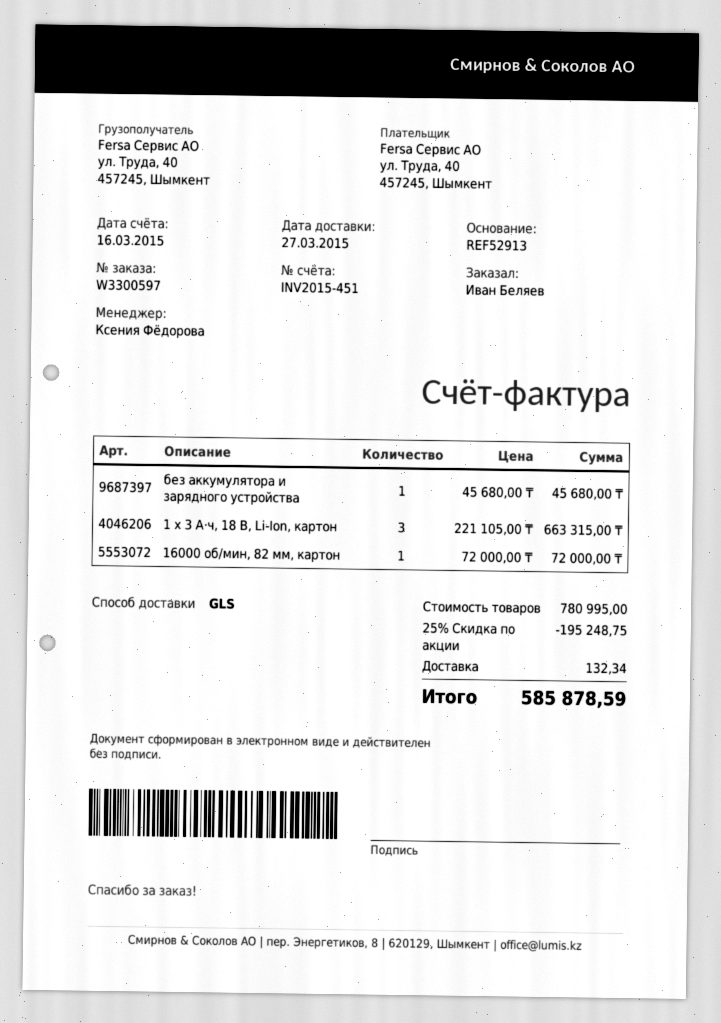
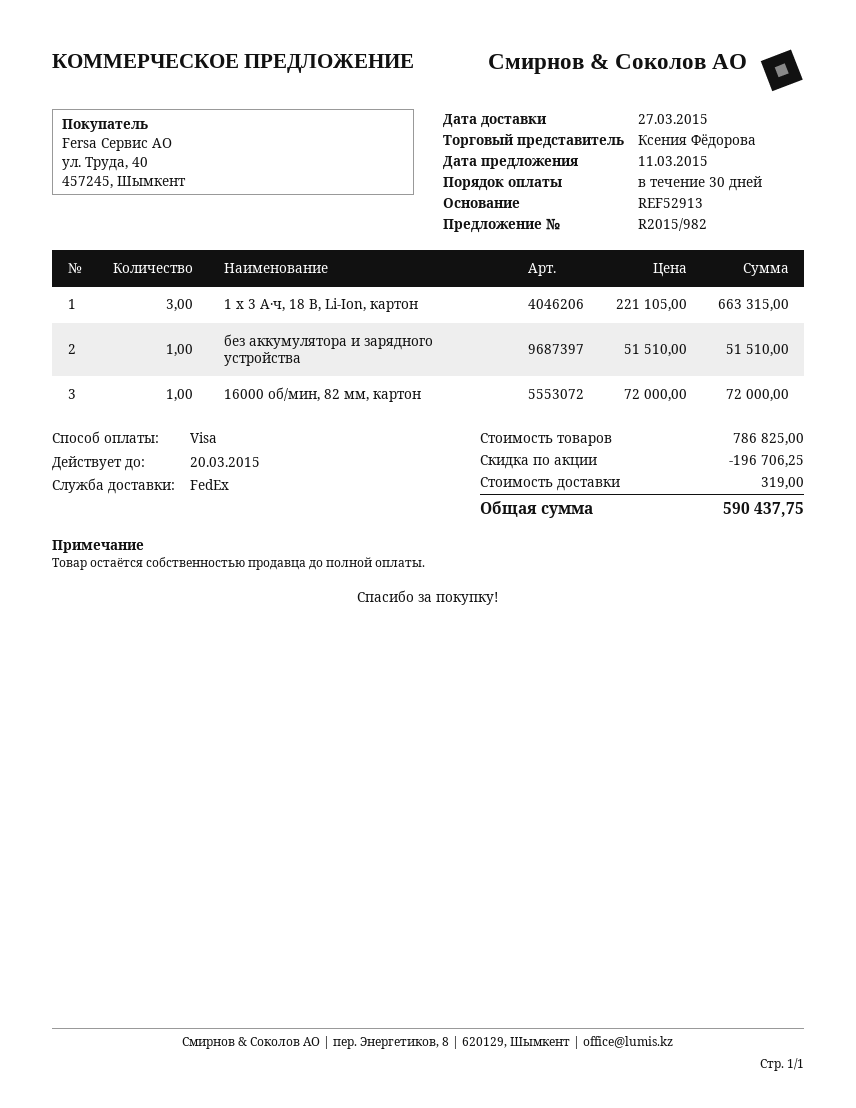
shipping method: GLS -> FedEx
без аккумулятора и зарядного устройства: 1 x 45680.00 = 45680.00 -> 1 x 51510.00 = 51510.00
subtotal: 780995.00 -> 786825.00
discount: 195248.75 -> 196706.25
shipping: 132.34 -> 319.00
total: 585878.59 -> 590437.75

